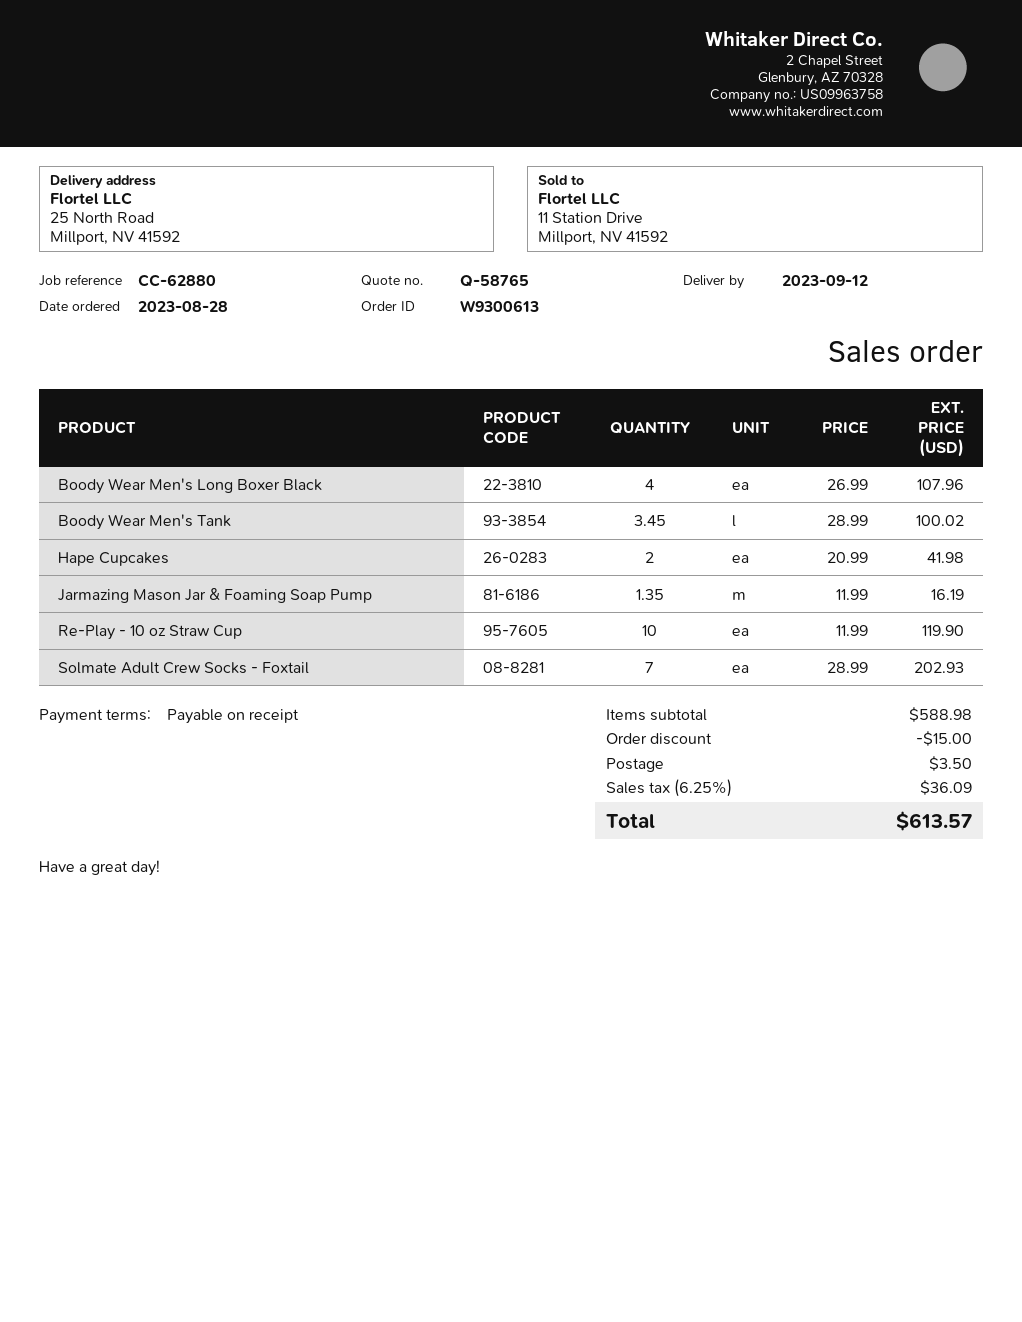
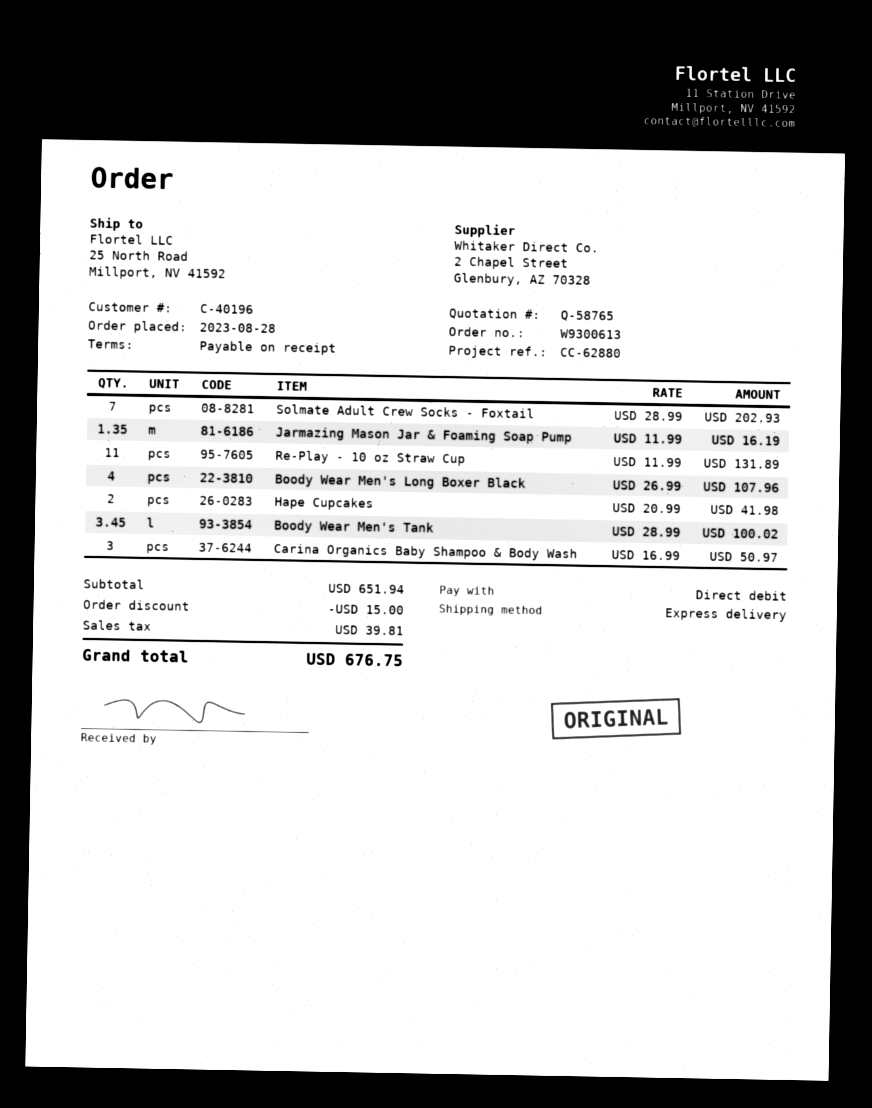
Re-Play - 10 oz Straw Cup: 10 x 11.99 = 119.90 -> 11 x 11.99 = 131.89
Carina Organics Baby Shampoo & Body Wash: none -> 3 x 16.99 = 50.97
subtotal: 588.98 -> 651.94
shipping: 3.50 -> none
tax: 36.09 -> 39.81
total: 613.57 -> 676.75

